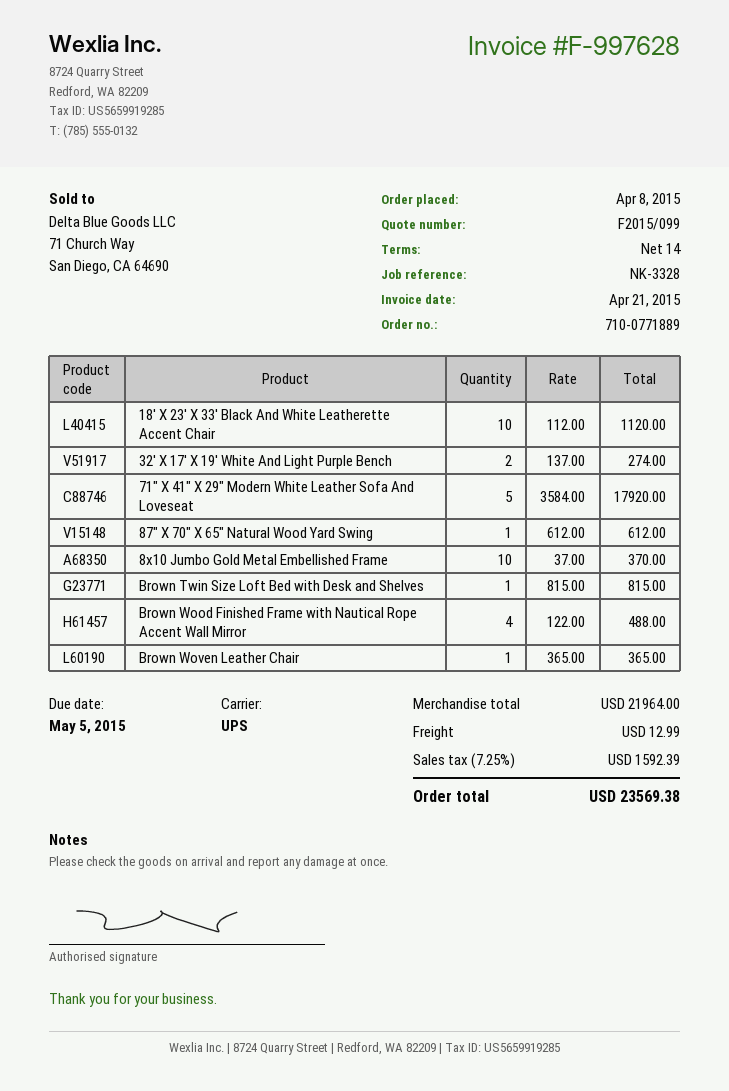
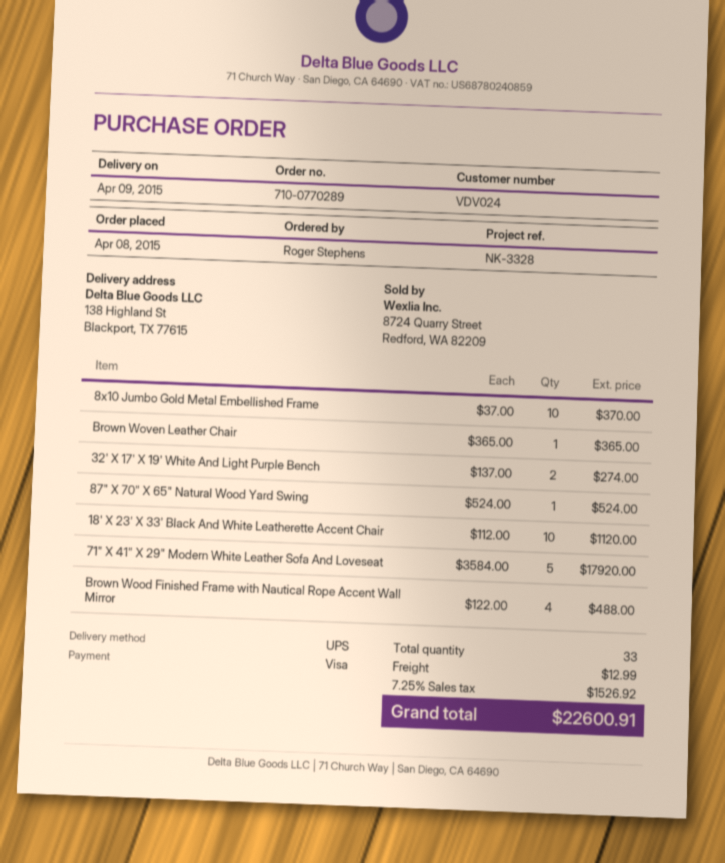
order number: 710-0771889 -> 710-0770289
87" X 70" X 65" Natural Wood Yard Swing: 1 x 612.00 = 612.00 -> 1 x 524.00 = 524.00
Brown Twin Size Loft Bed with Desk and Shelves: 1 x 815.00 = 815.00 -> none
tax: 7.25% = 1592.39 -> 7.25% = 1526.92
total: 23569.38 -> 22600.91

